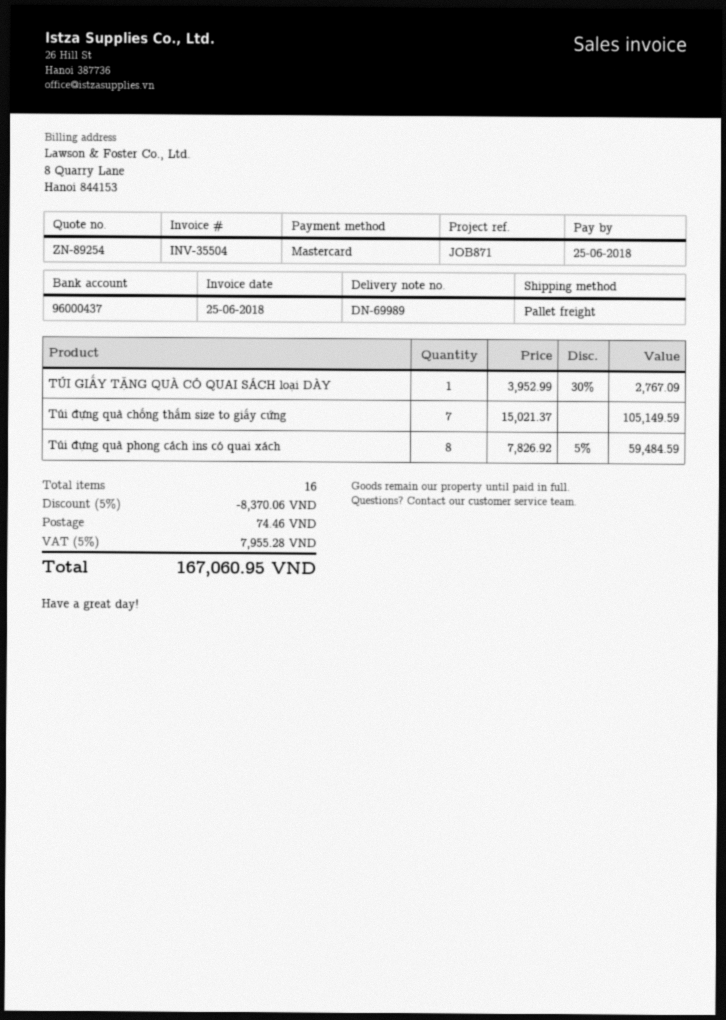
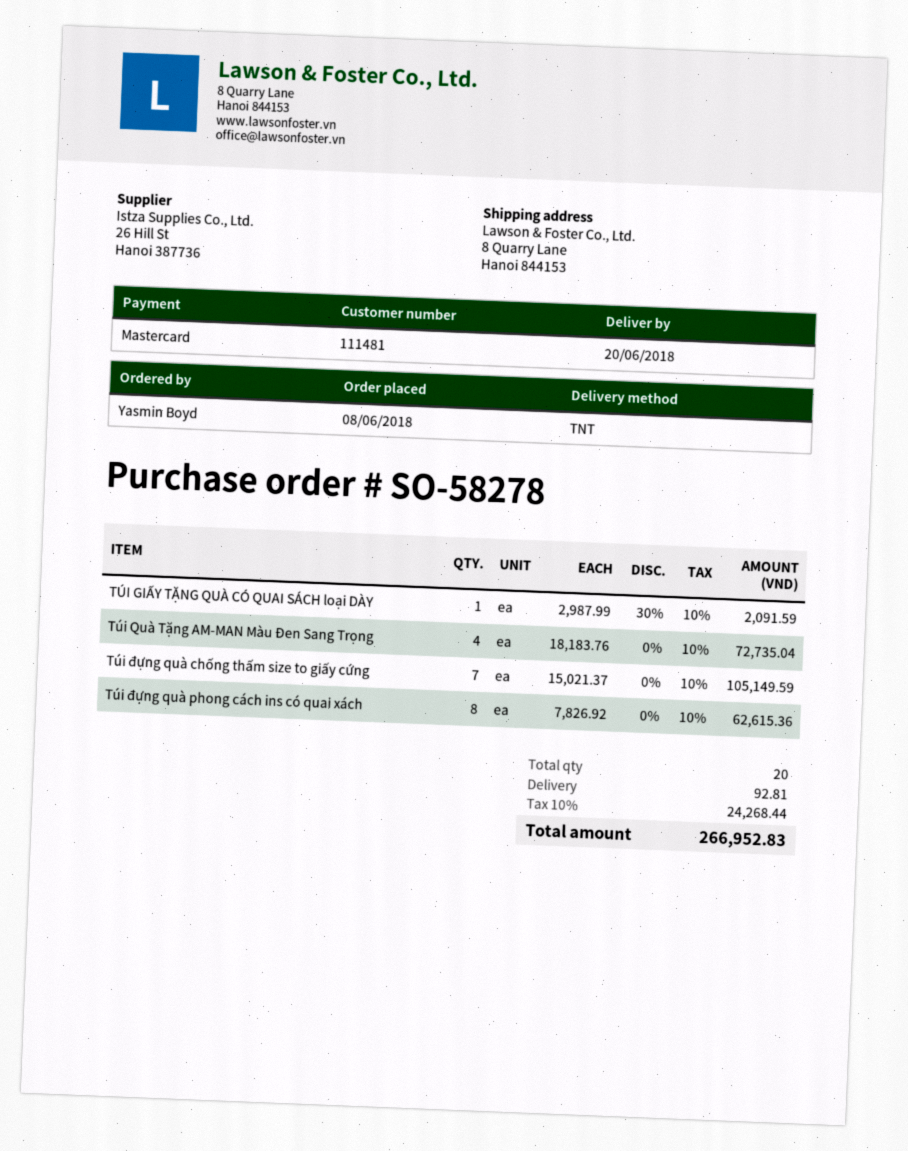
shipping method: pallet freight -> TNT
TÚI GIẤY TẶNG QUÀ CÓ QUAI SÁCH loại DÀY: 1 x 3952.99 - 30% = 2767.09 -> 1 x 2987.99 - 30% = 2091.59
Túi đựng quà phong cách ins có quai xách: 8 x 7826.92 - 5% = 59484.59 -> 8 x 7826.92 = 62615.36
Túi Quà Tặng AM-MAN Màu Đen Sang Trọng: none -> 4 x 18183.76 = 72735.04
total quantity: 16 -> 20
discount: 5% = 8370.06 -> none
shipping: 74.46 -> 92.81
tax: 5% = 7955.28 -> 10% = 24268.44
total: 167060.95 -> 266952.83

